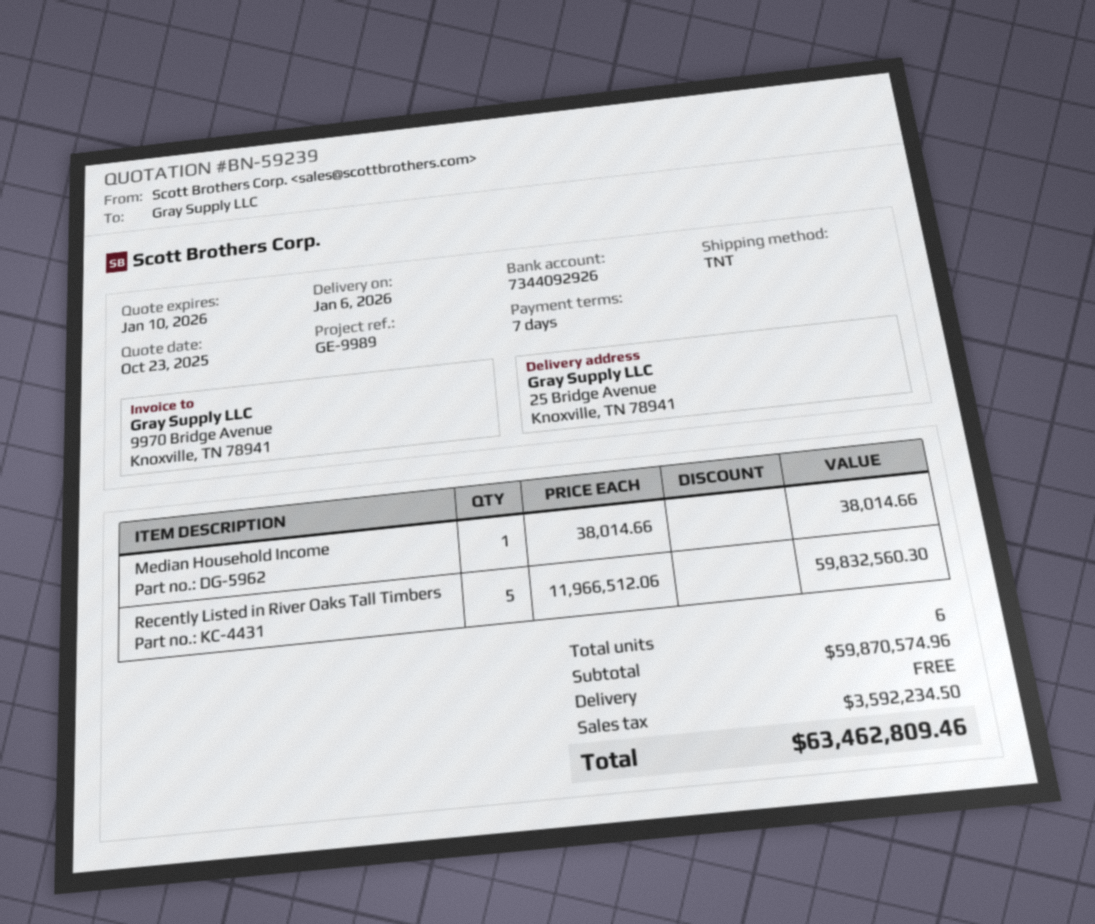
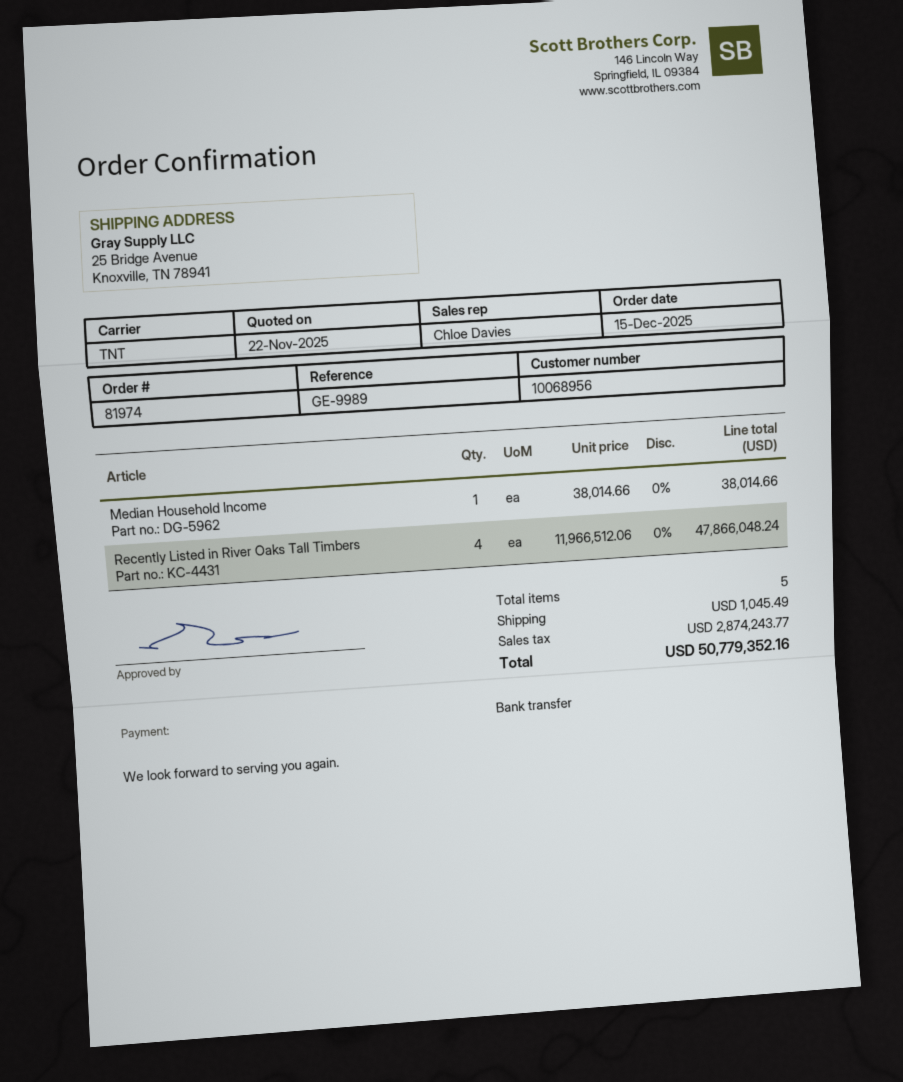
quote date: 2025-10-23 -> 2025-11-22
Recently Listed in River Oaks Tall Timbers: 5 x 11966512.06 = 59832560.30 -> 4 x 11966512.06 = 47866048.24
total quantity: 6 -> 5
shipping: 0.00 -> 1045.49
tax: 3592234.50 -> 2874243.77
total: 63462809.46 -> 50779352.16

